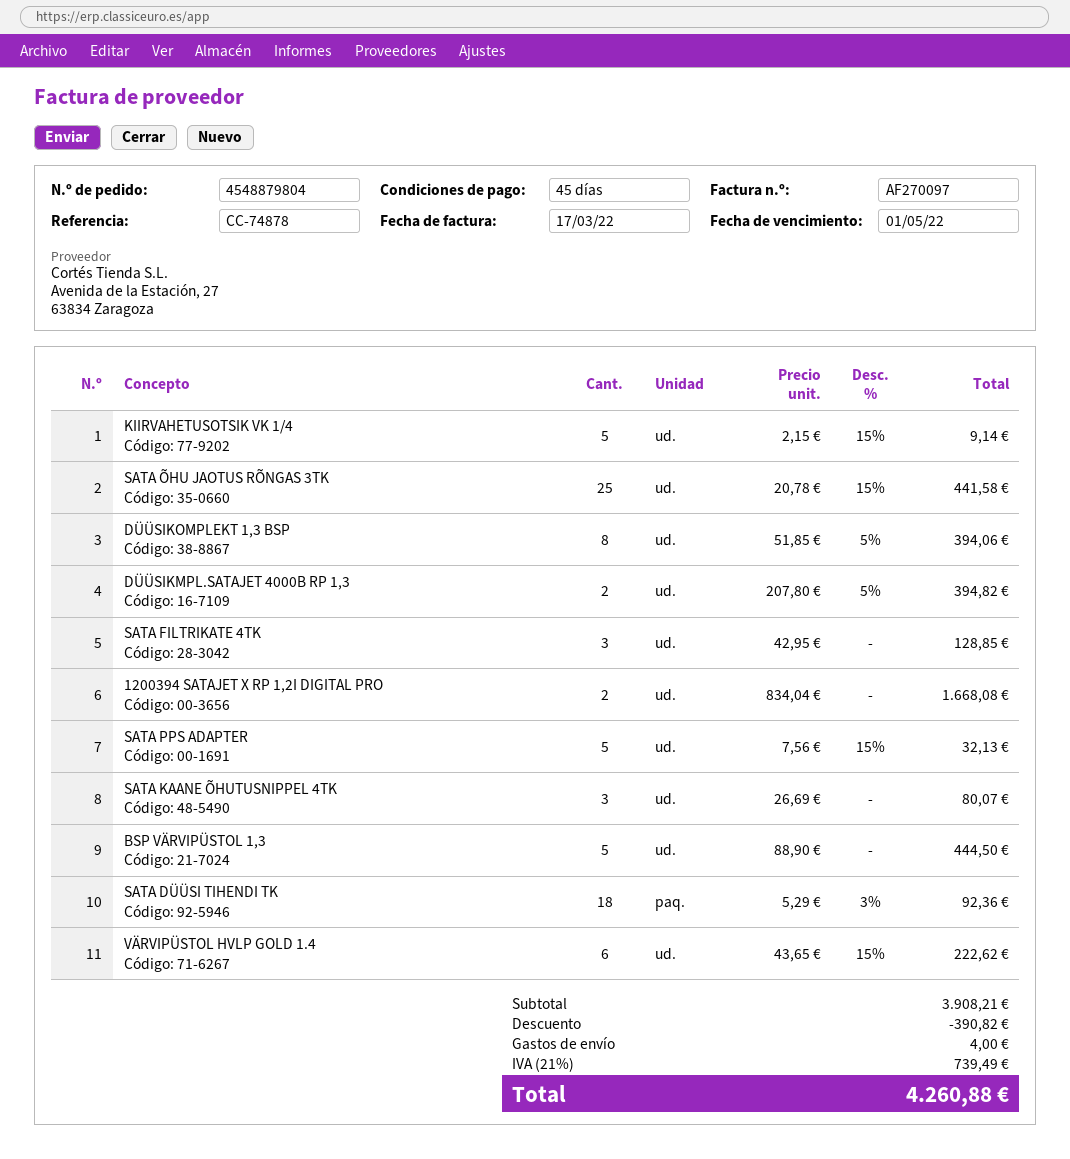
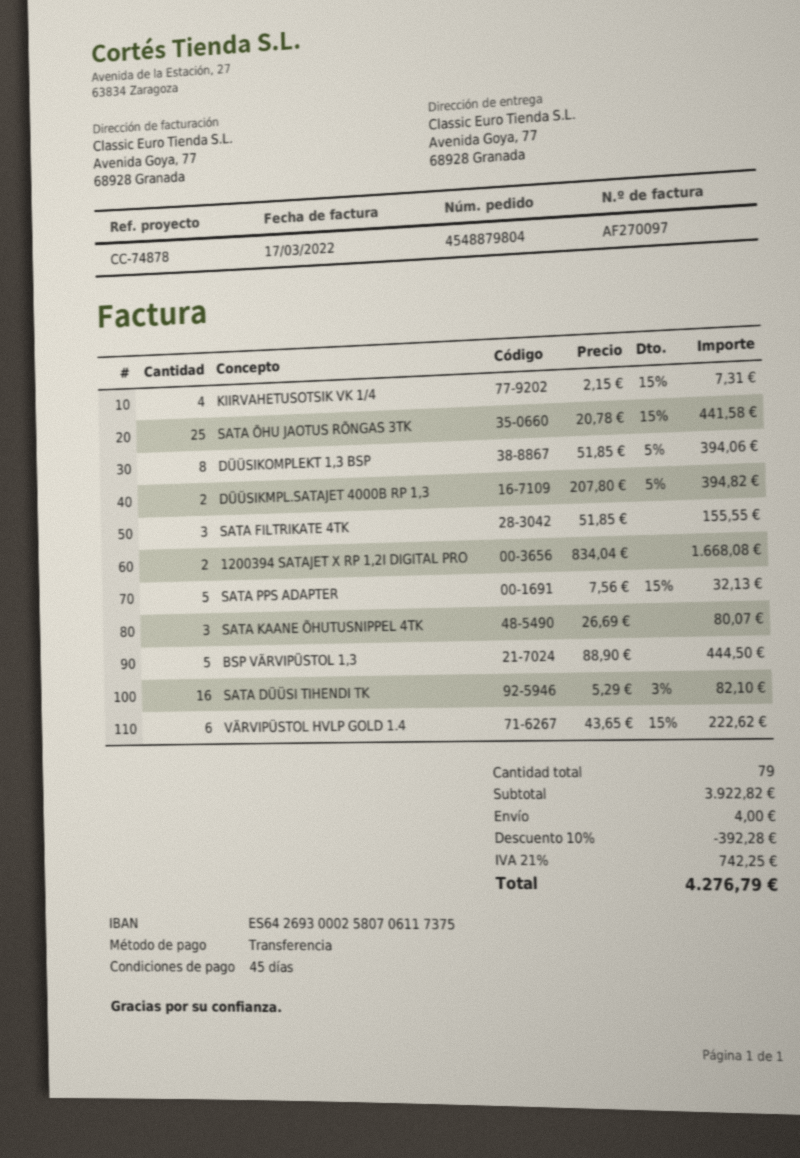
KIIRVAHETUSOTSIK VK 1/4: 5 x 2.15 - 15% = 9.14 -> 4 x 2.15 - 15% = 7.31
SATA FILTRIKATE 4TK: 3 x 42.95 = 128.85 -> 3 x 51.85 = 155.55
SATA DÜÜSI TIHENDI TK: 18 x 5.29 - 3% = 92.36 -> 16 x 5.29 - 3% = 82.10
subtotal: 3908.21 -> 3922.82
discount: 390.82 -> 392.28
tax: 21% = 739.49 -> 21% = 742.25
total: 4260.88 -> 4276.79

